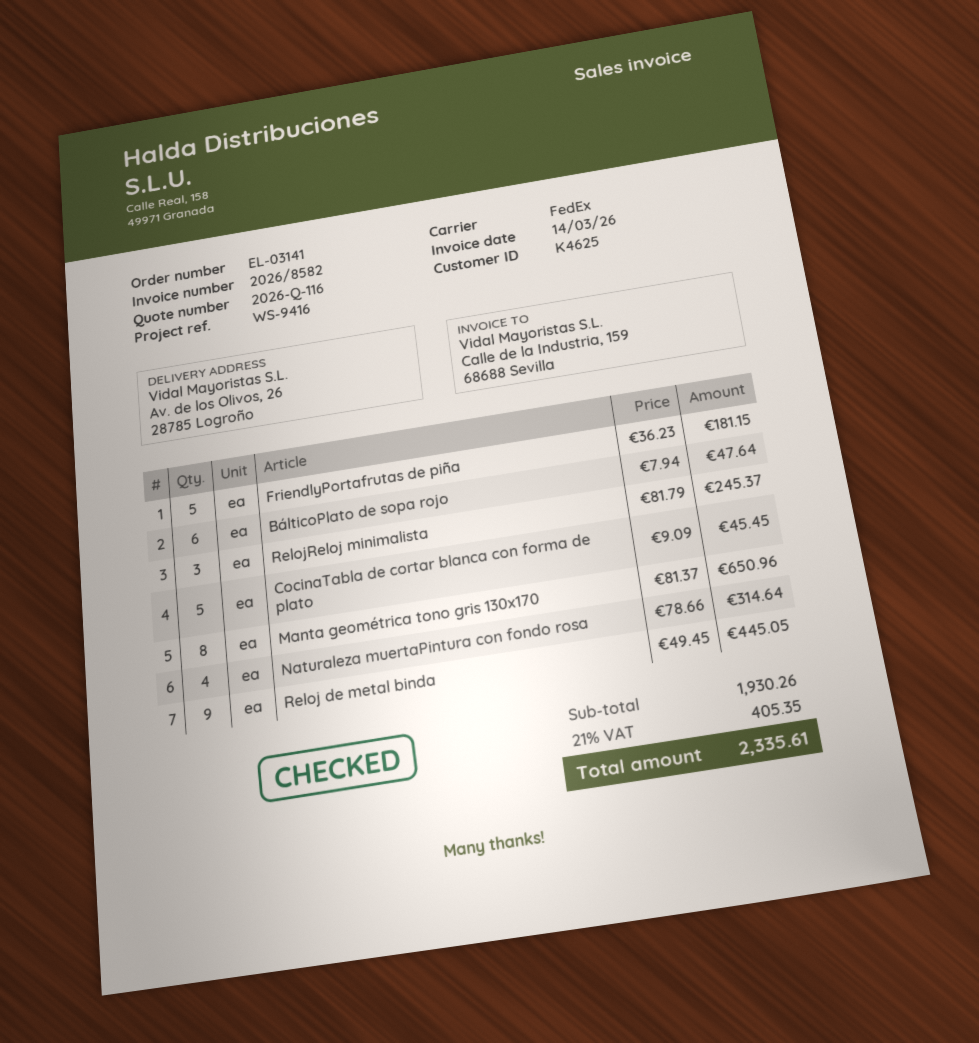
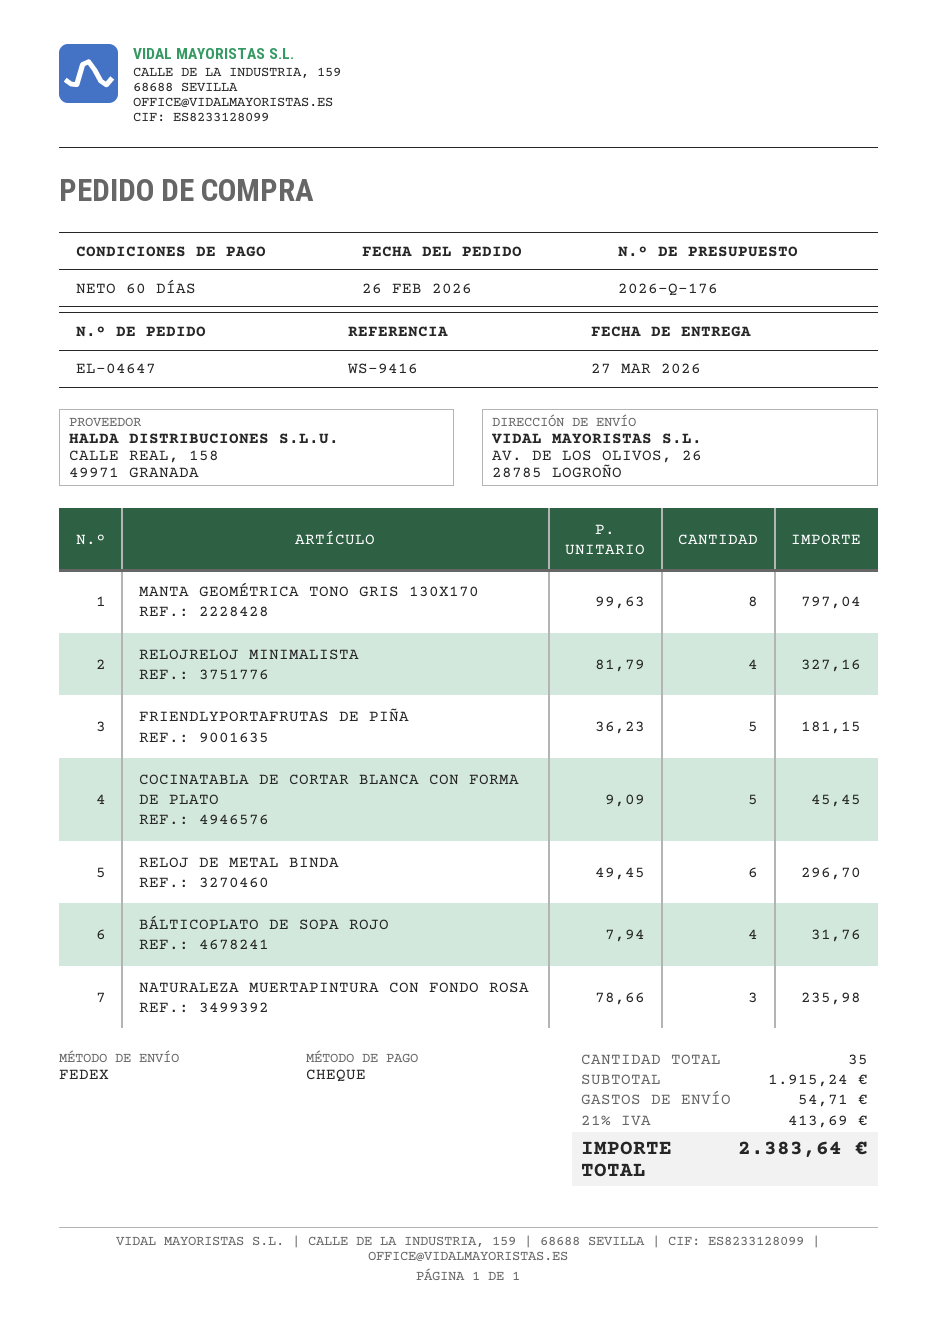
quote number: 2026-Q-116 -> 2026-Q-176
order number: EL-03141 -> EL-04647
BálticoPlato de sopa rojo: 6 x 7.94 = 47.64 -> 4 x 7.94 = 31.76
RelojReloj minimalista: 3 x 81.79 = 245.37 -> 4 x 81.79 = 327.16
Manta geométrica tono gris 130x170: 8 x 81.37 = 650.96 -> 8 x 99.63 = 797.04
Naturaleza muertaPintura con fondo rosa: 4 x 78.66 = 314.64 -> 3 x 78.66 = 235.98
Reloj de metal binda: 9 x 49.45 = 445.05 -> 6 x 49.45 = 296.70
subtotal: 1930.26 -> 1915.24
shipping: none -> 54.71
tax: 21% = 405.35 -> 21% = 413.69
total: 2335.61 -> 2383.64

